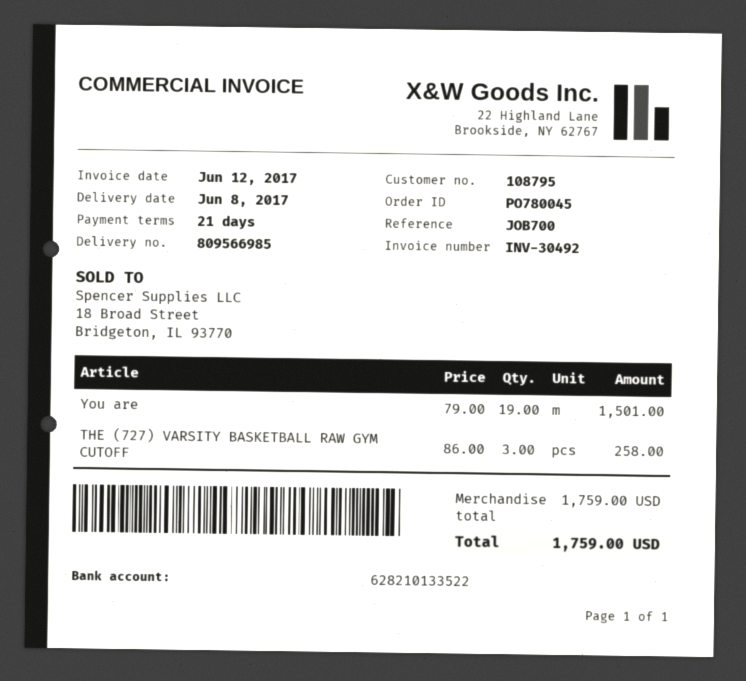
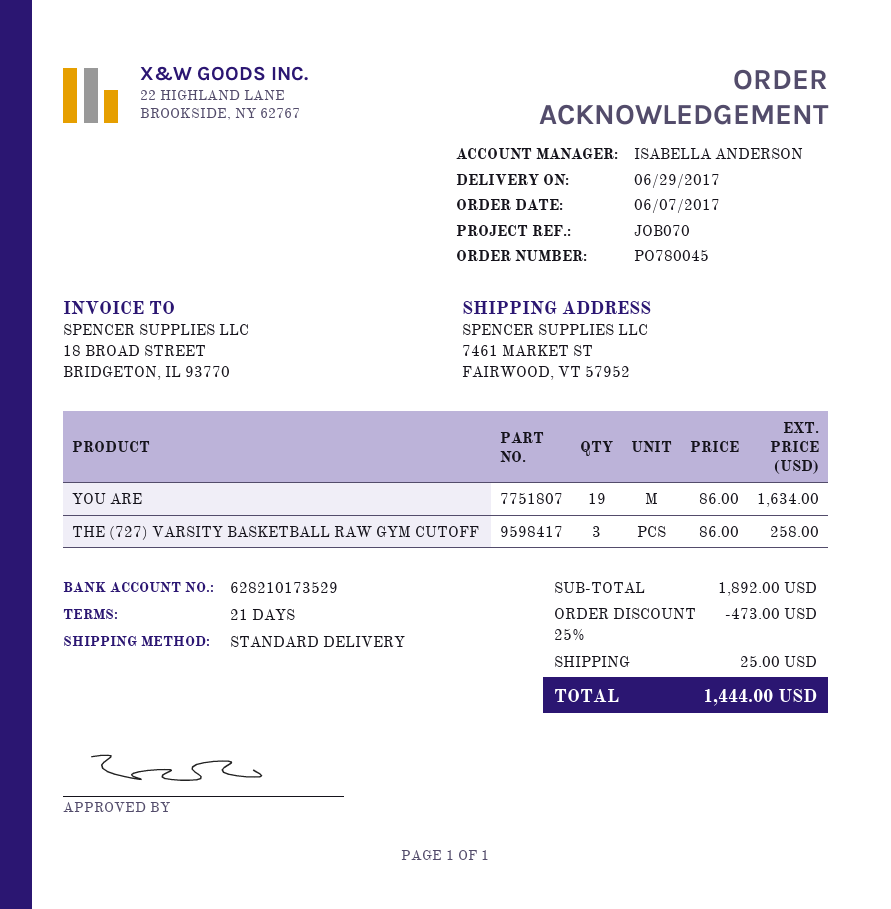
delivery date: 2017-06-08 -> 2017-06-29
reference: JOB700 -> JOB070
bank account: 628210133522 -> 628210173529
You are: 19 x 79.00 = 1501.00 -> 19 x 86.00 = 1634.00
subtotal: 1759.00 -> 1892.00
discount: none -> 25% = 473.00
shipping: none -> 25.00
total: 1759.00 -> 1444.00

